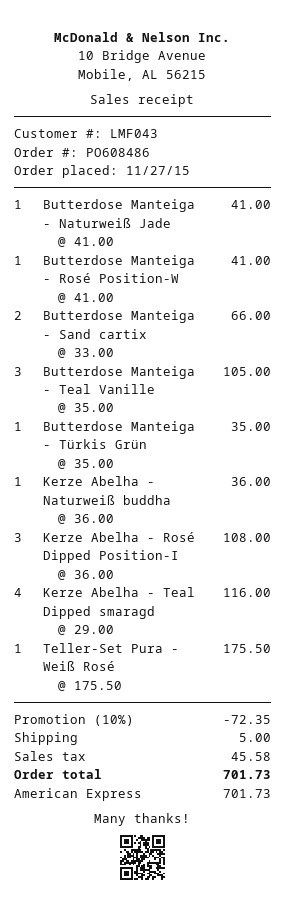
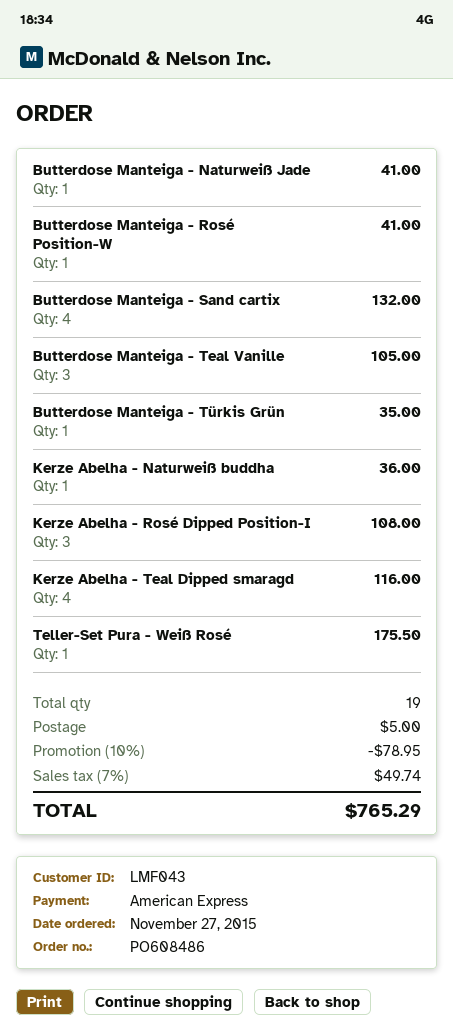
Butterdose Manteiga - Sand cartix: 2 for 66.00 -> 4 for 132.00
discount: 10% = 72.35 -> 10% = 78.95
tax: 45.58 -> 49.74
total: 701.73 -> 765.29

